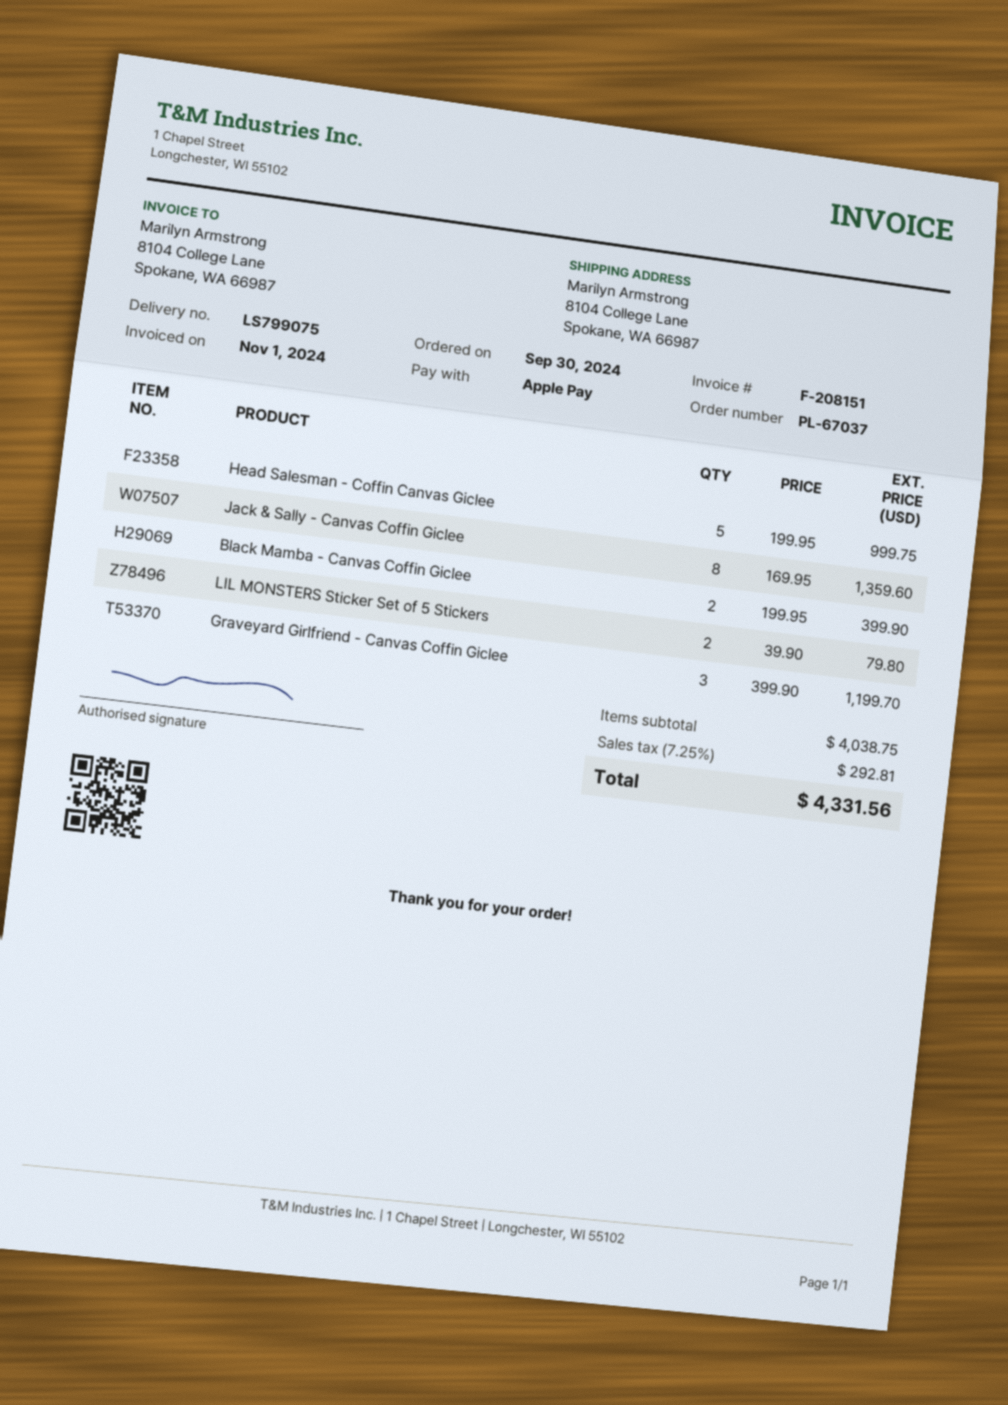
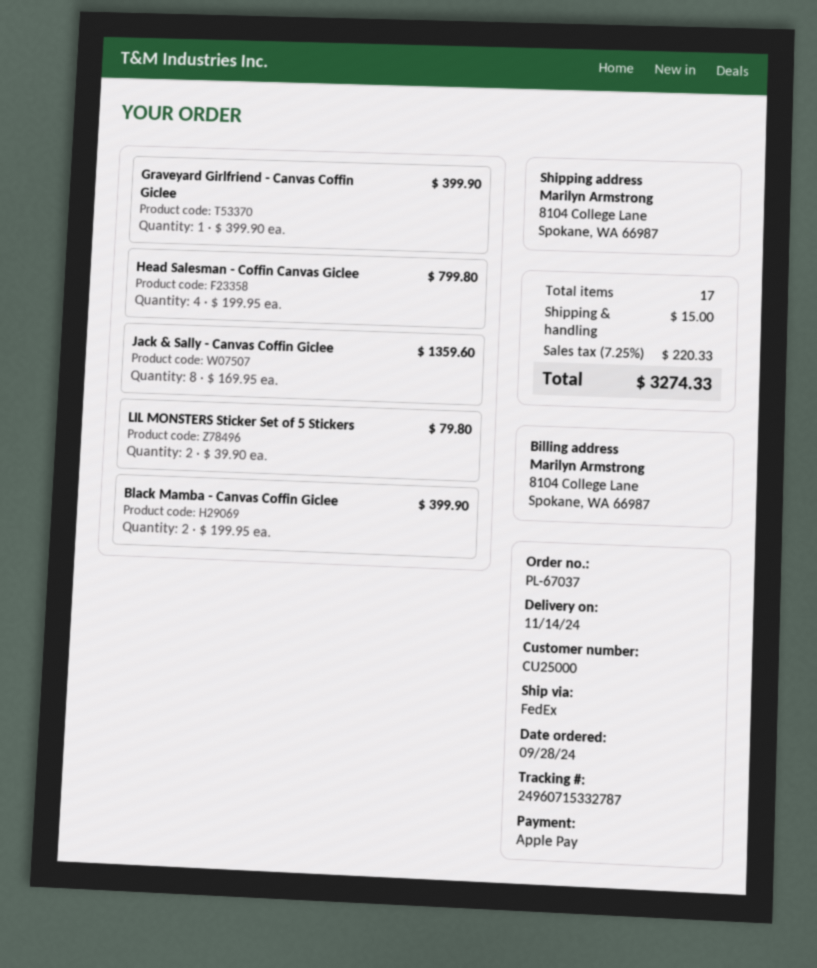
order date: 2024-09-30 -> 2024-09-28
Head Salesman - Coffin Canvas Giclee: 5 x 199.95 = 999.75 -> 4 x 199.95 = 799.80
Graveyard Girlfriend - Canvas Coffin Giclee: 3 x 399.90 = 1199.70 -> 1 x 399.90 = 399.90
shipping: none -> 15.00
tax: 7.25% = 292.81 -> 7.25% = 220.33
total: 4331.56 -> 3274.33

